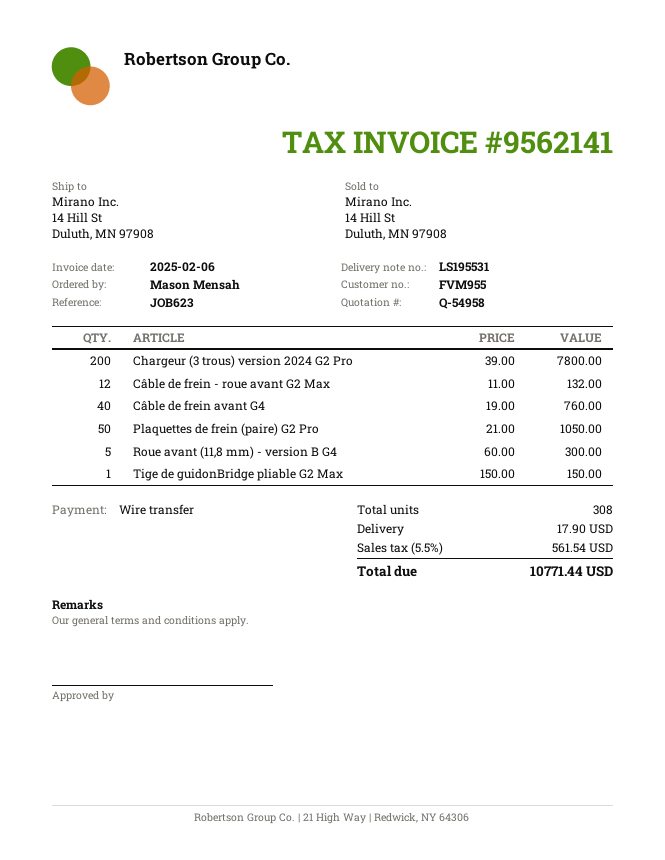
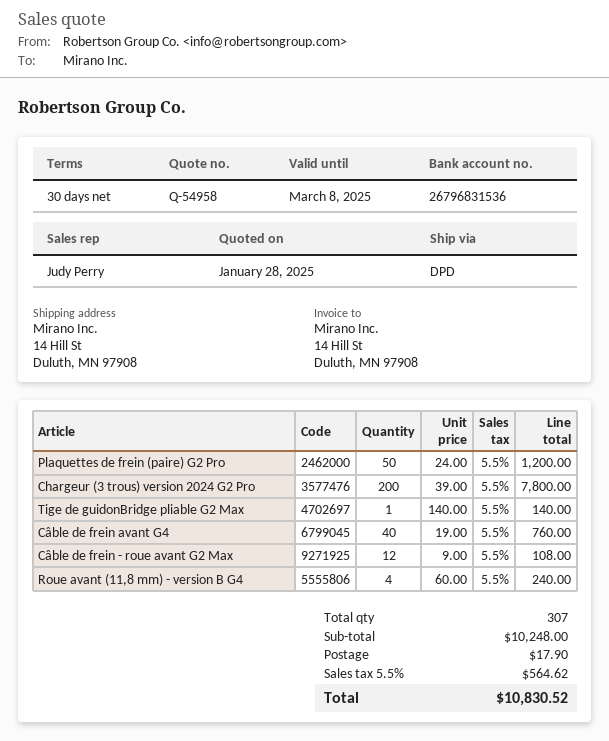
Câble de frein - roue avant G2 Max: 12 x 11.00 = 132.00 -> 12 x 9.00 = 108.00
Plaquettes de frein (paire) G2 Pro: 50 x 21.00 = 1050.00 -> 50 x 24.00 = 1200.00
Roue avant (11,8 mm) - version B G4: 5 x 60.00 = 300.00 -> 4 x 60.00 = 240.00
Tige de guidonBridge pliable G2 Max: 1 x 150.00 = 150.00 -> 1 x 140.00 = 140.00
total quantity: 308 -> 307
tax: 5.5% = 561.54 -> 5.5% = 564.62
total: 10771.44 -> 10830.52

